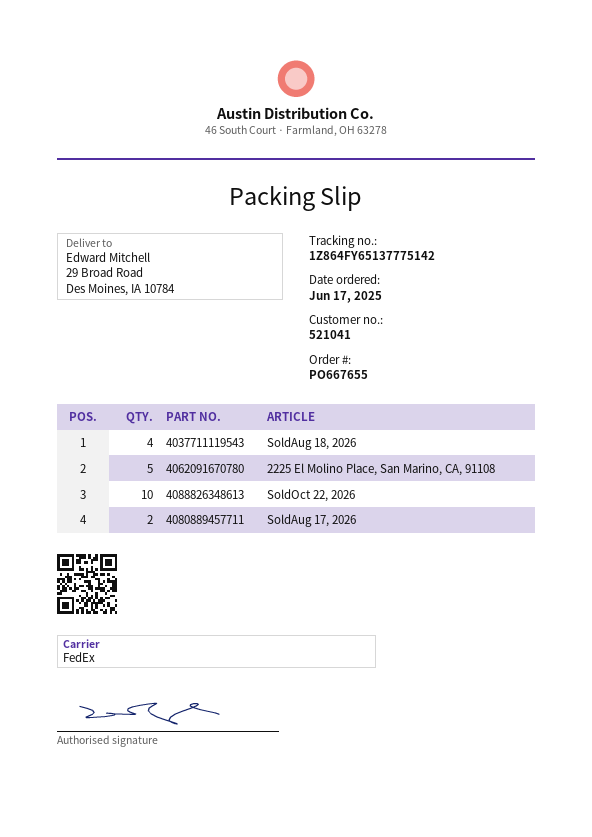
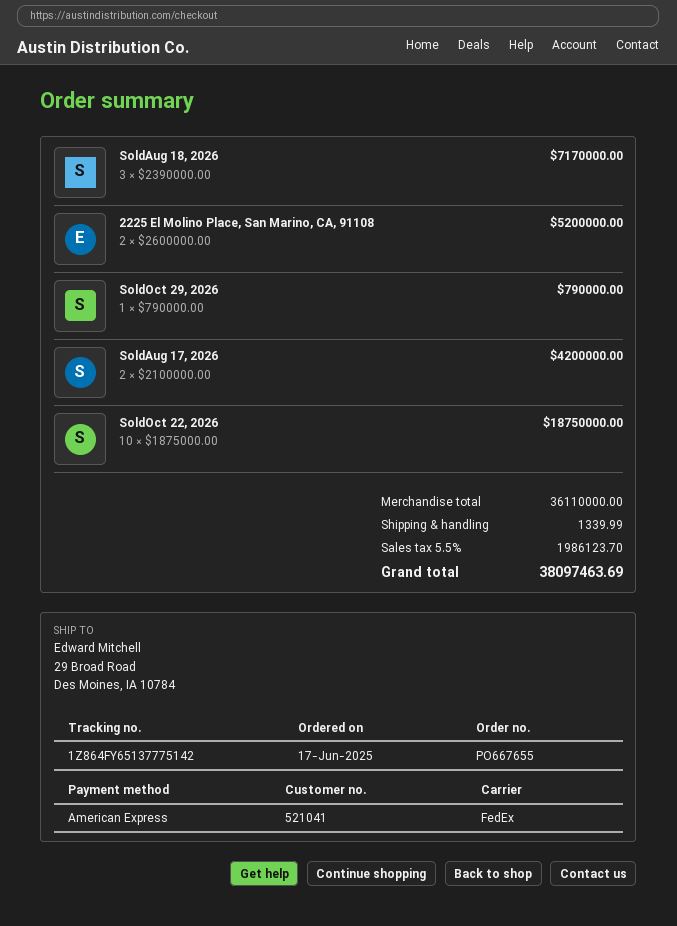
SoldAug 18, 2026: 4 -> 3
2225 El Molino Place, San Marino, CA, 91108: 5 -> 2
SoldOct 29, 2026: none -> 1

